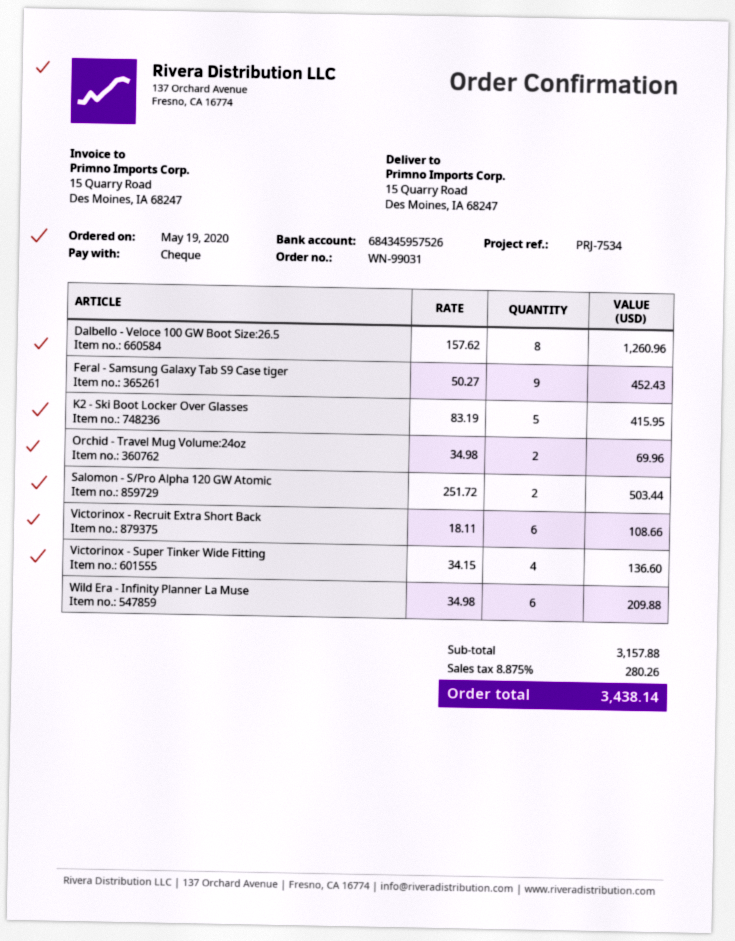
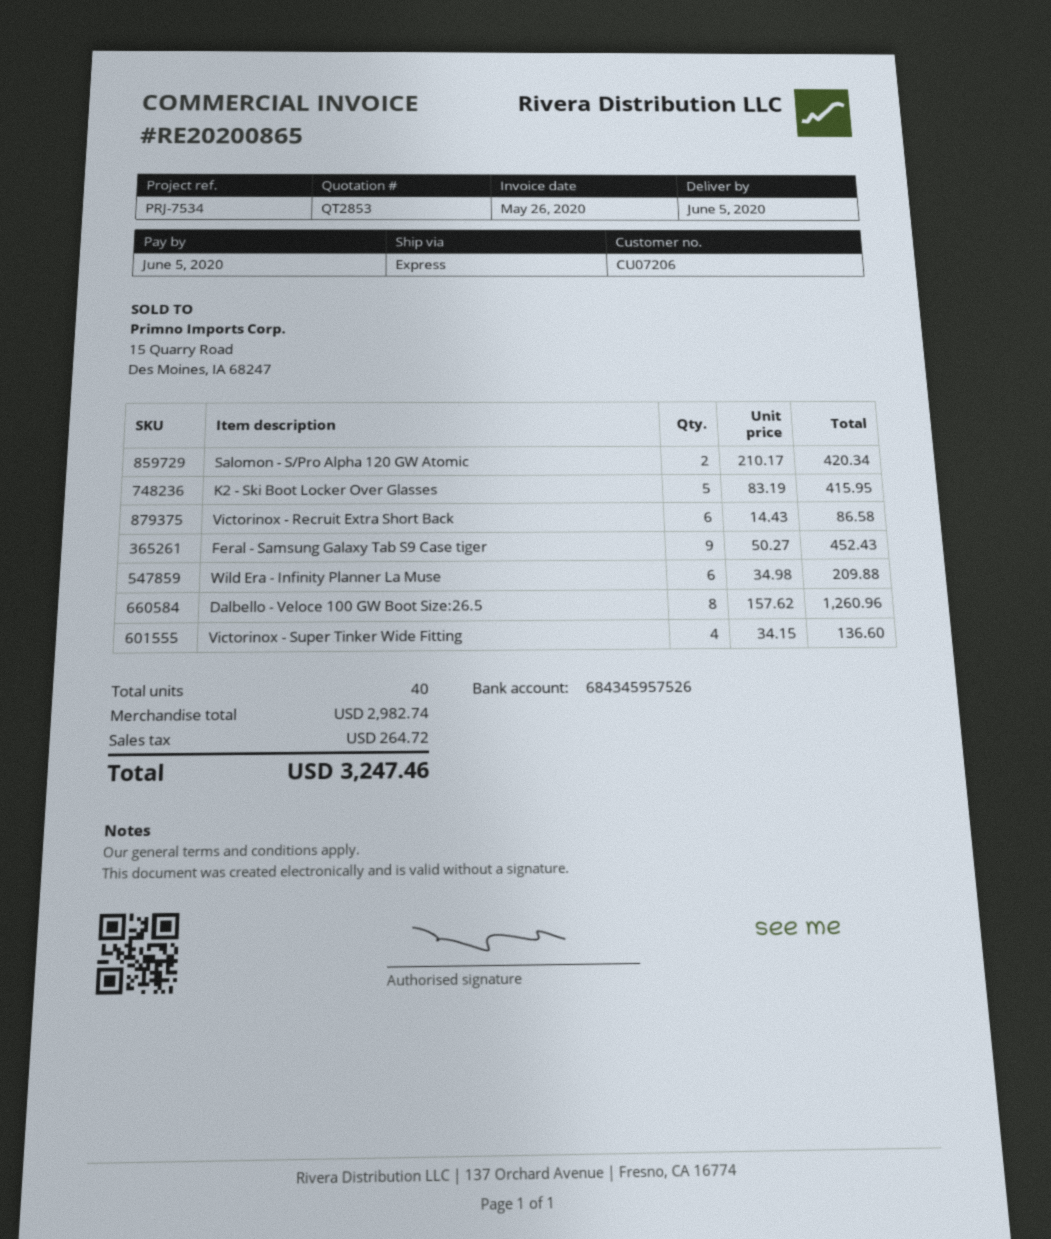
Orchid - Travel Mug Volume:24oz: 2 x 34.98 = 69.96 -> none
Salomon - S/Pro Alpha 120 GW Atomic: 2 x 251.72 = 503.44 -> 2 x 210.17 = 420.34
Victorinox - Recruit Extra Short Back: 6 x 18.11 = 108.66 -> 6 x 14.43 = 86.58
subtotal: 3157.88 -> 2982.74
tax: 280.26 -> 264.72
total: 3438.14 -> 3247.46

